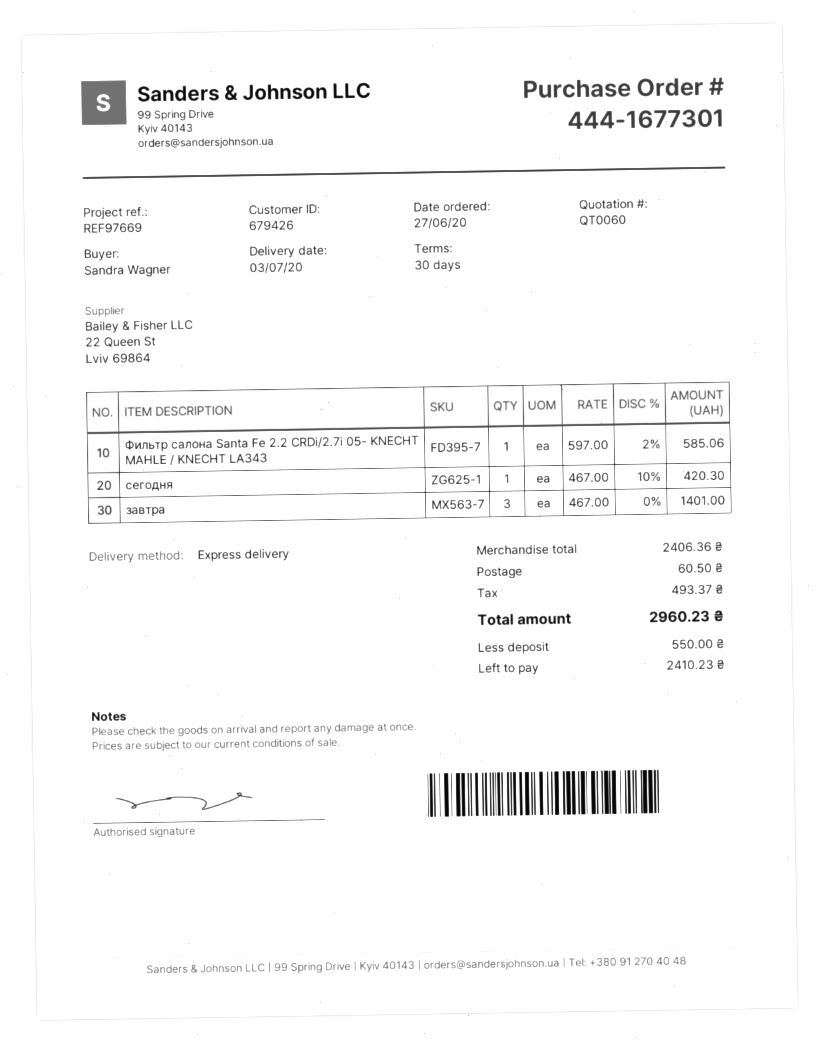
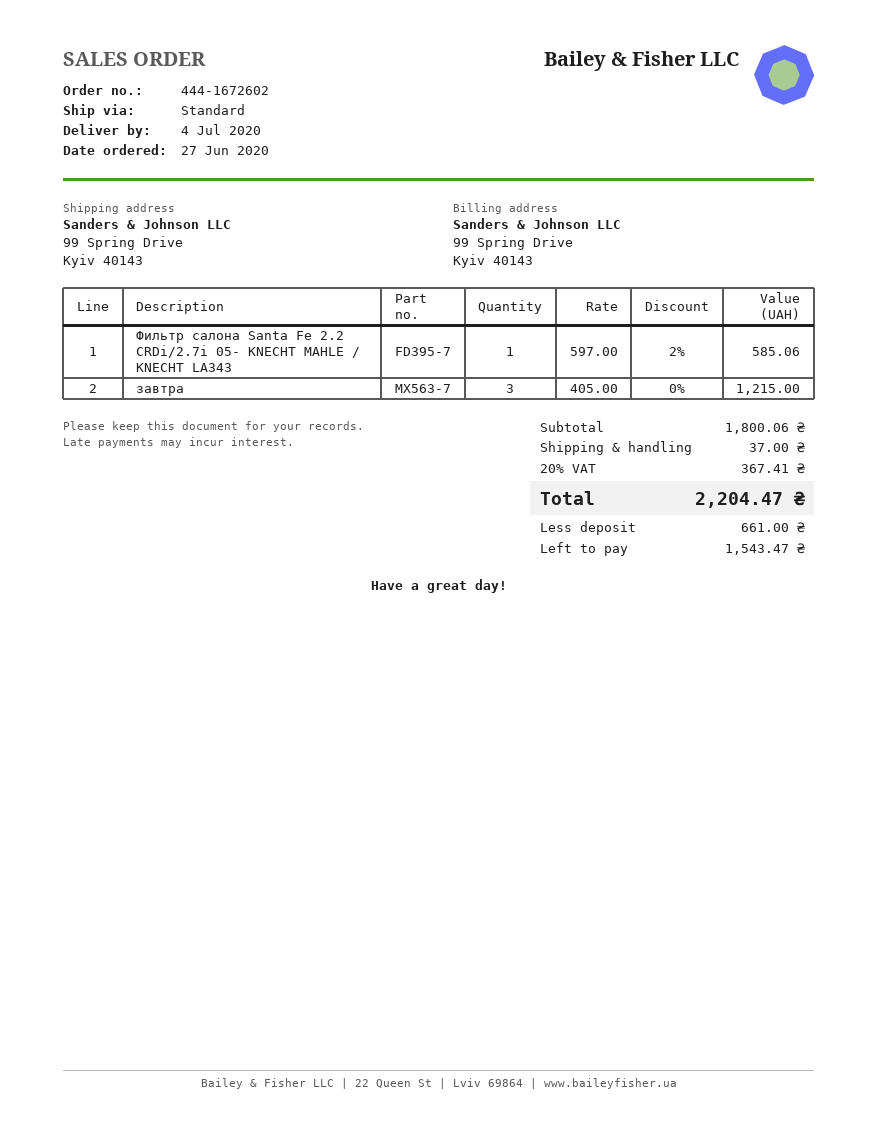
order number: 444-1677301 -> 444-1672602
delivery date: 2020-07-03 -> 2020-07-04
shipping method: express -> standard
сегодня: 1 x 467.00 - 10% = 420.30 -> none
завтра: 3 x 467.00 = 1401.00 -> 3 x 405.00 = 1215.00
subtotal: 2406.36 -> 1800.06
shipping: 60.50 -> 37.00
tax: 493.37 -> 367.41
total: 2960.23 -> 2204.47
deposit: 550.00 -> 661.00
balance: 2410.23 -> 1543.47

